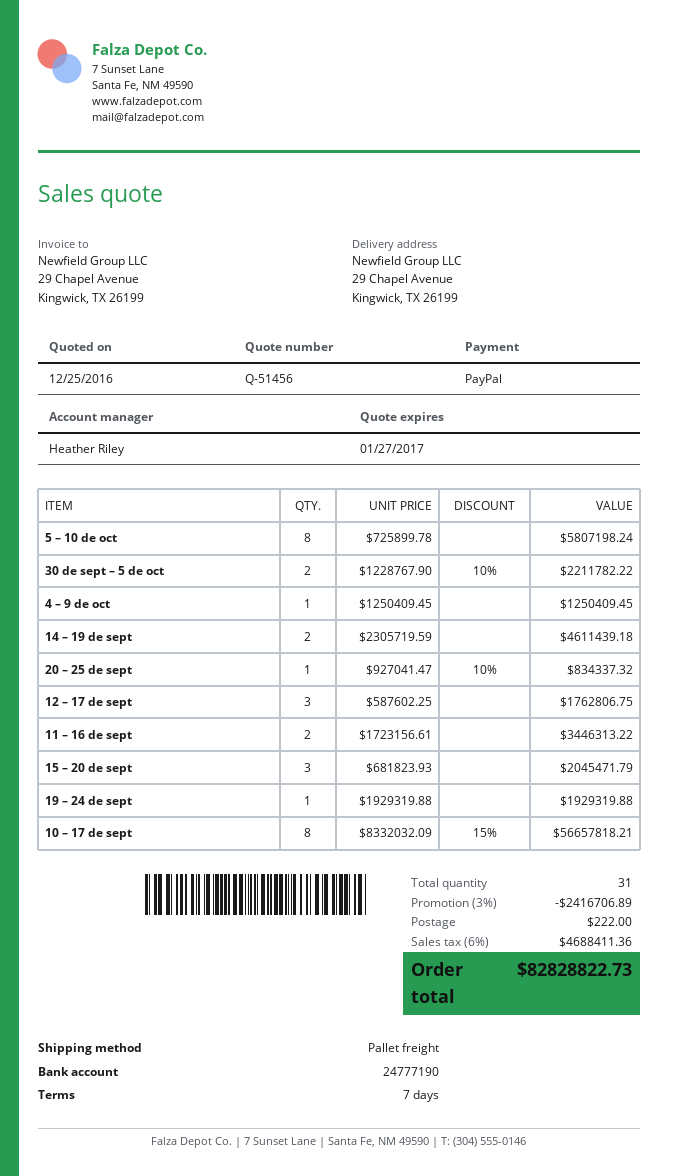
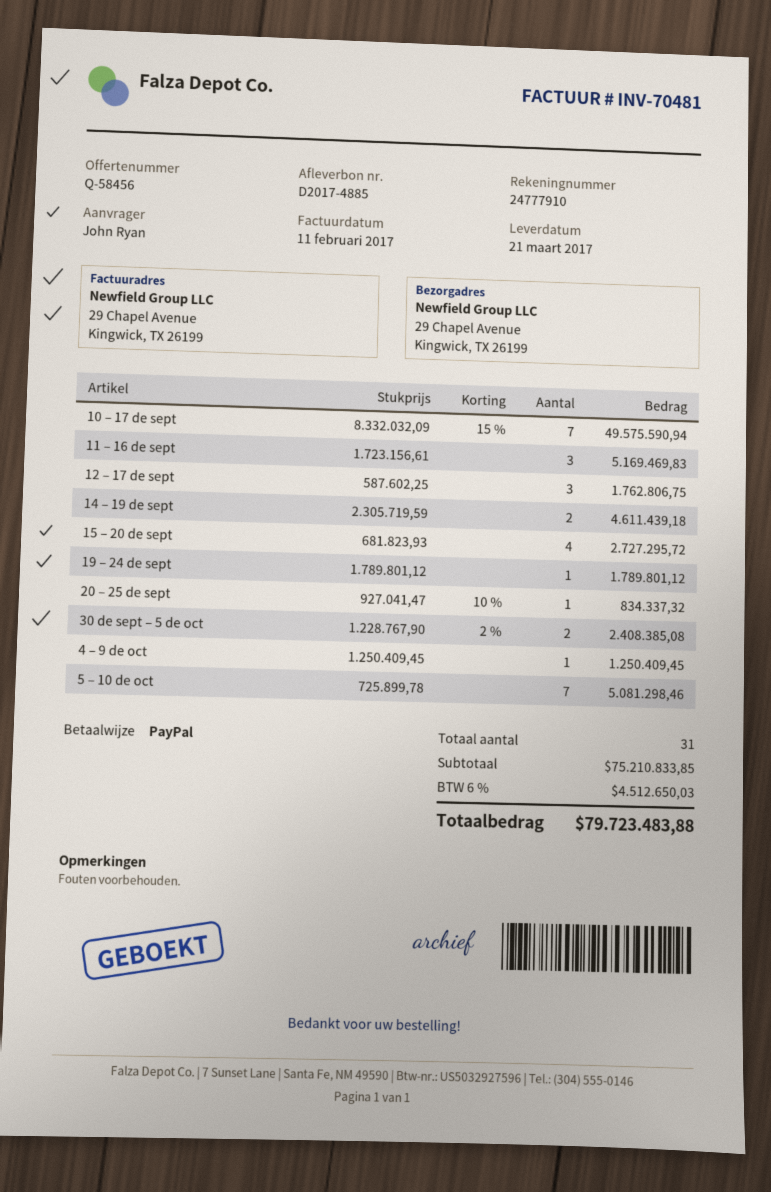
quote number: Q-51456 -> Q-58456
bank account: 24777190 -> 24777910
5 – 10 de oct: 8 x 725899.78 = 5807198.24 -> 7 x 725899.78 = 5081298.46
30 de sept – 5 de oct: 2 x 1228767.90 - 10% = 2211782.22 -> 2 x 1228767.90 - 2% = 2408385.08
11 – 16 de sept: 2 x 1723156.61 = 3446313.22 -> 3 x 1723156.61 = 5169469.83
15 – 20 de sept: 3 x 681823.93 = 2045471.79 -> 4 x 681823.93 = 2727295.72
19 – 24 de sept: 1 x 1929319.88 = 1929319.88 -> 1 x 1789801.12 = 1789801.12
10 – 17 de sept: 8 x 8332032.09 - 15% = 56657818.21 -> 7 x 8332032.09 - 15% = 49575590.94
discount: 3% = 2416706.89 -> none
shipping: 222.00 -> none
tax: 6% = 4688411.36 -> 6% = 4512650.03
total: 82828822.73 -> 79723483.88

